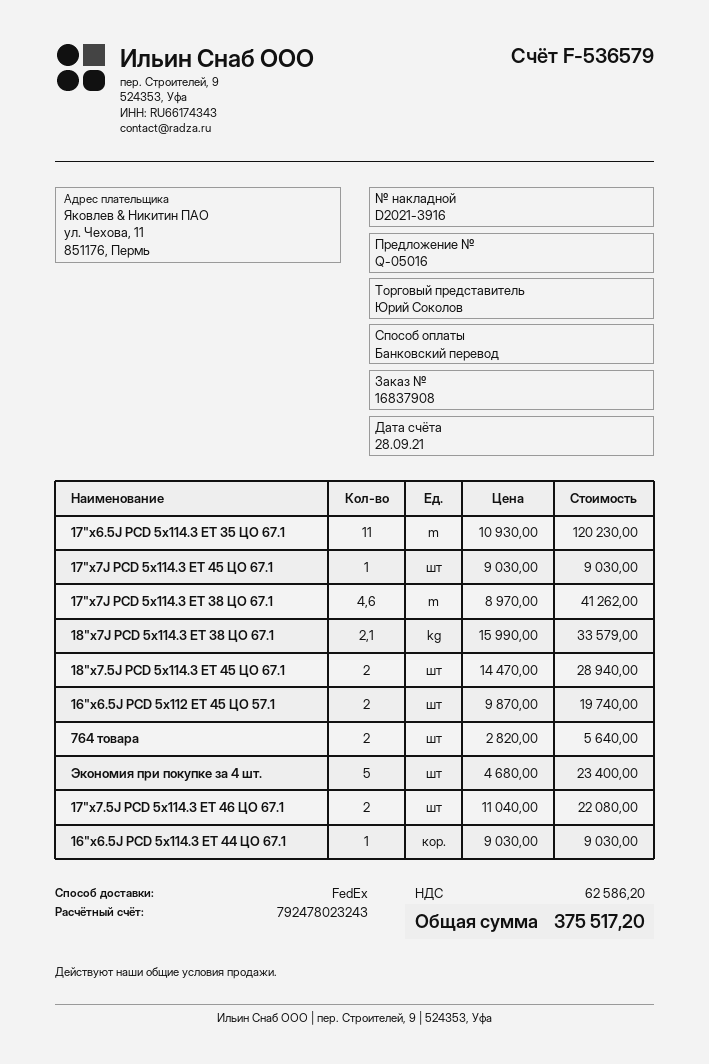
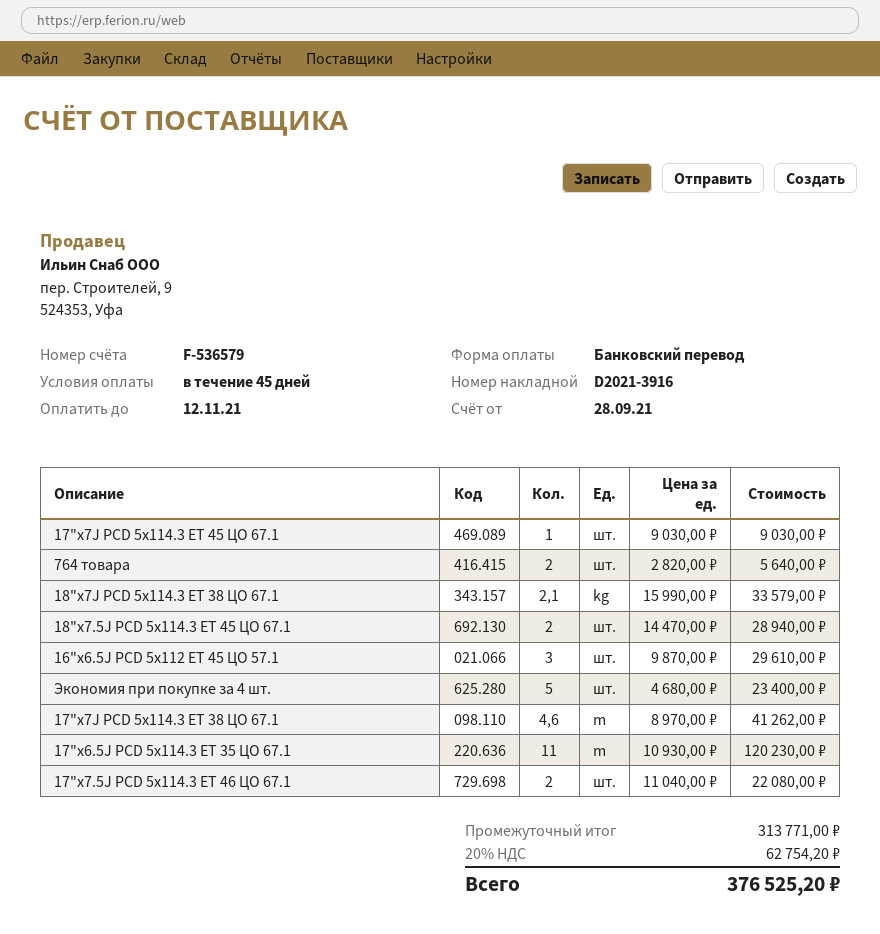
16"x6.5J PCD 5x112 ЕТ 45 ЦО 57.1: 2 x 9870.00 = 19740.00 -> 3 x 9870.00 = 29610.00
16"x6.5J PCD 5x114.3 ЕТ 44 ЦО 67.1: 1 x 9030.00 = 9030.00 -> none
tax: 62586.20 -> 62754.20
total: 375517.20 -> 376525.20

